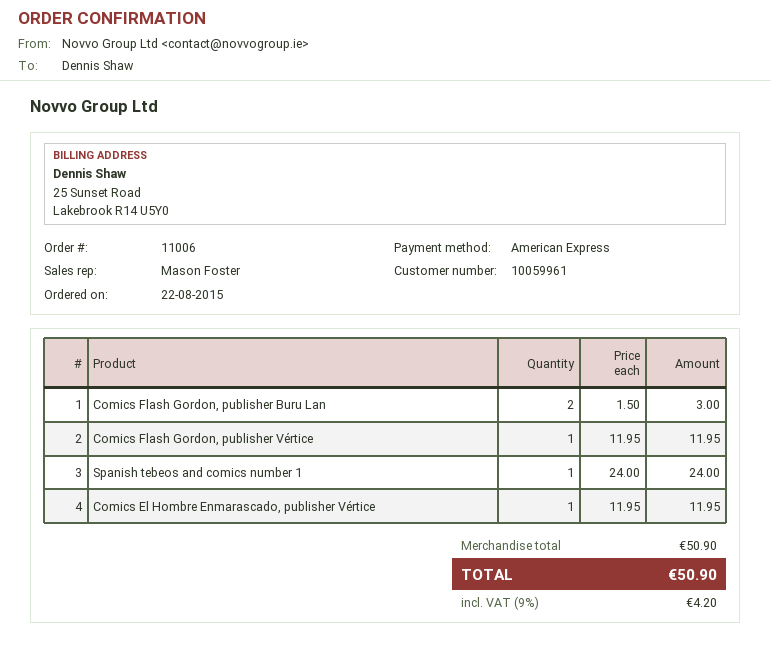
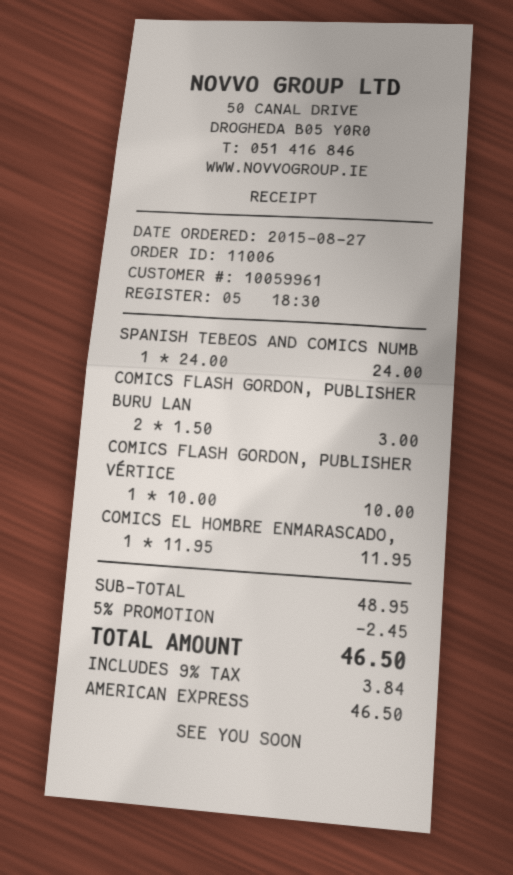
order date: 2015-08-22 -> 2015-08-27
Comics Flash Gordon, publisher Vértice: 1 x 11.95 = 11.95 -> 1 x 10.00 = 10.00
subtotal: 50.90 -> 48.95
discount: none -> 5% = 2.45
tax: 9% = 4.20 -> 9% = 3.84
total: 50.90 -> 46.50

